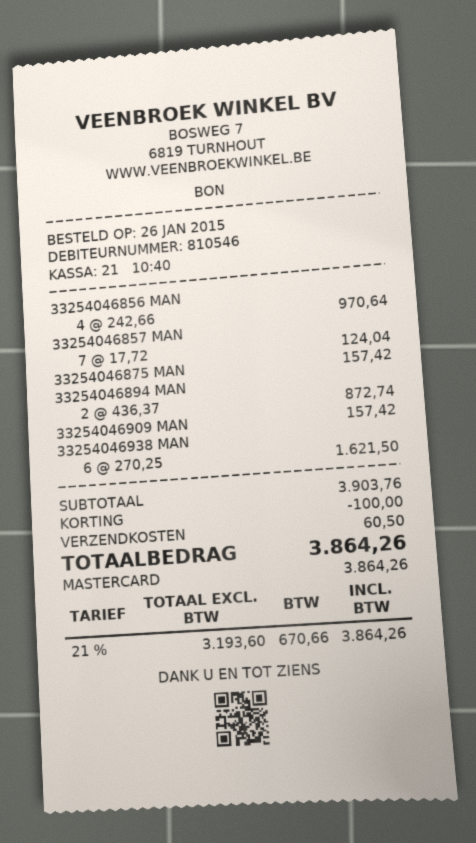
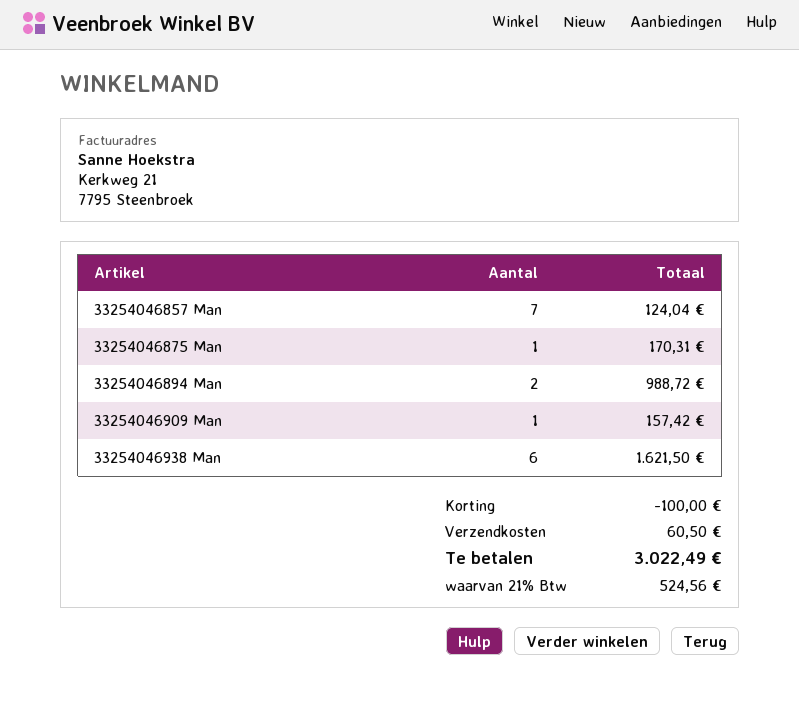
33254046856 MAN: 4 for 970.64 -> none
33254046875 MAN: 1 for 157.42 -> 1 for 170.31
33254046894 MAN: 2 for 872.74 -> 2 for 988.72
tax: 21% = 670.66 -> 21% = 524.56
total: 3864.26 -> 3022.49

